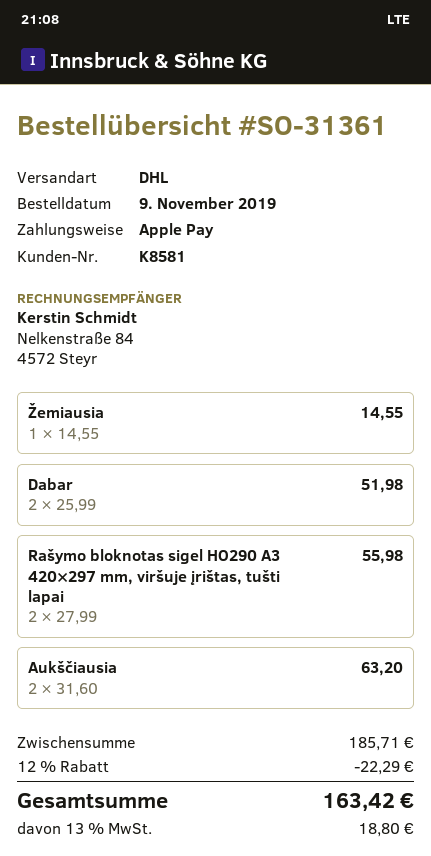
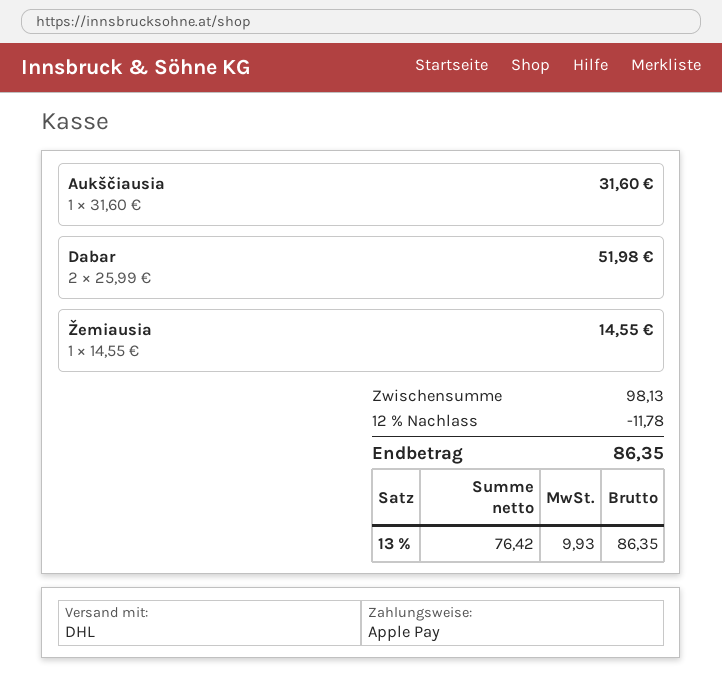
Rašymo bloknotas sigel HO290 A3 420×297 mm, viršuje įrištas, tušti lapai: 2 x 27.99 = 55.98 -> none
Aukščiausia: 2 x 31.60 = 63.20 -> 1 x 31.60 = 31.60
subtotal: 185.71 -> 98.13
discount: 12% = 22.29 -> 12% = 11.78
tax: 13% = 18.80 -> 13% = 9.93
total: 163.42 -> 86.35

